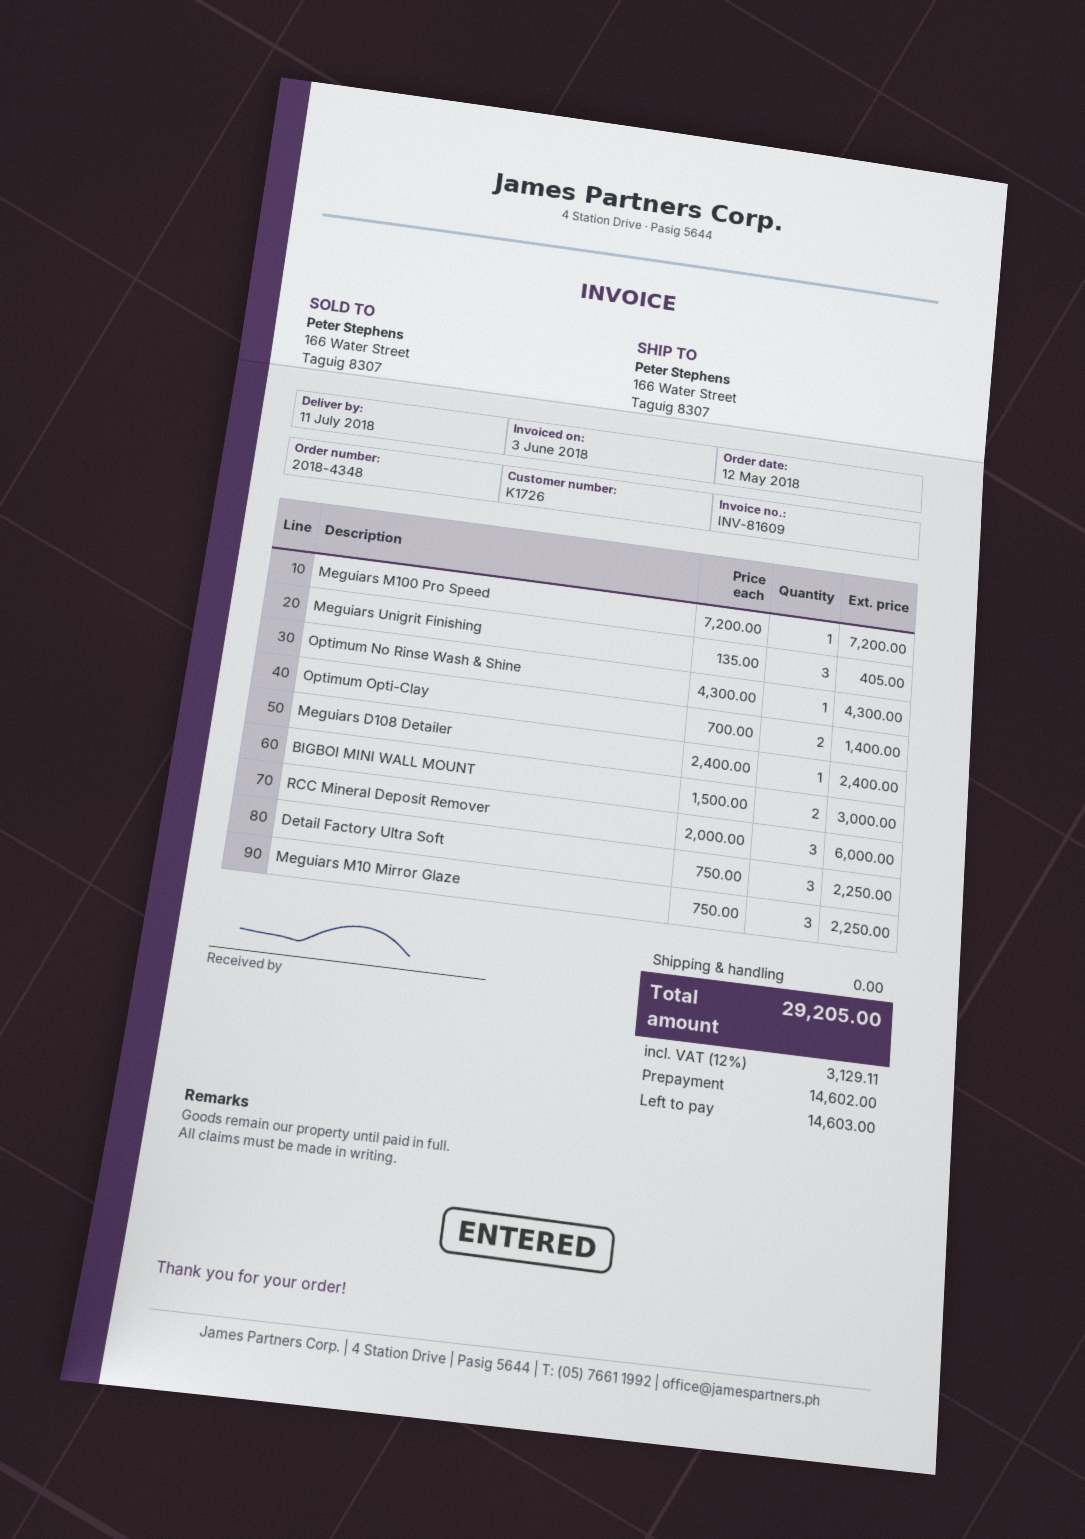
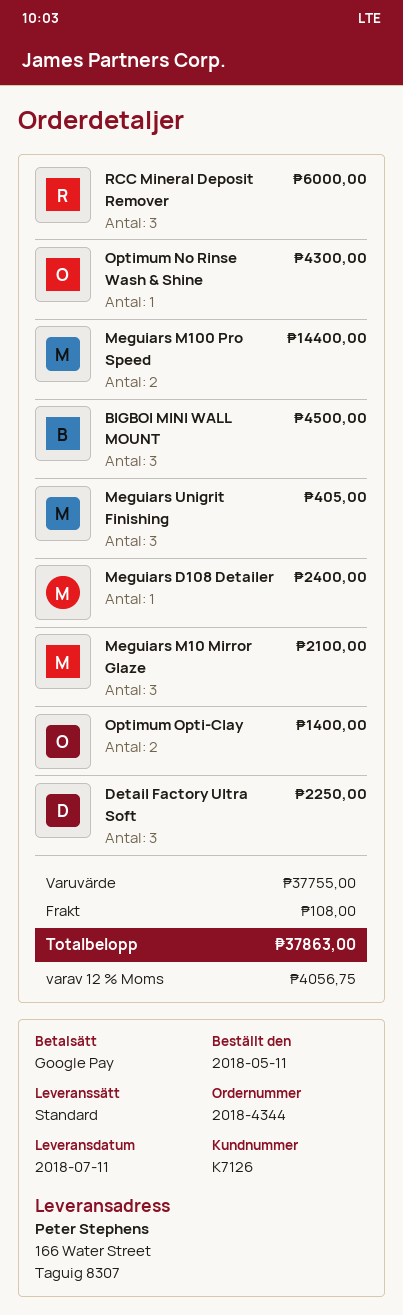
order number: 2018-4348 -> 2018-4344
order date: 2018-05-12 -> 2018-05-11
customer number: K1726 -> K7126
Meguiars M100 Pro Speed: 1 for 7200.00 -> 2 for 14400.00
BIGBOI MINI WALL MOUNT: 2 for 3000.00 -> 3 for 4500.00
Meguiars M10 Mirror Glaze: 3 for 2250.00 -> 3 for 2100.00
shipping: 0.00 -> 108.00
tax: 12% = 3129.11 -> 12% = 4056.75
total: 29205.00 -> 37863.00

